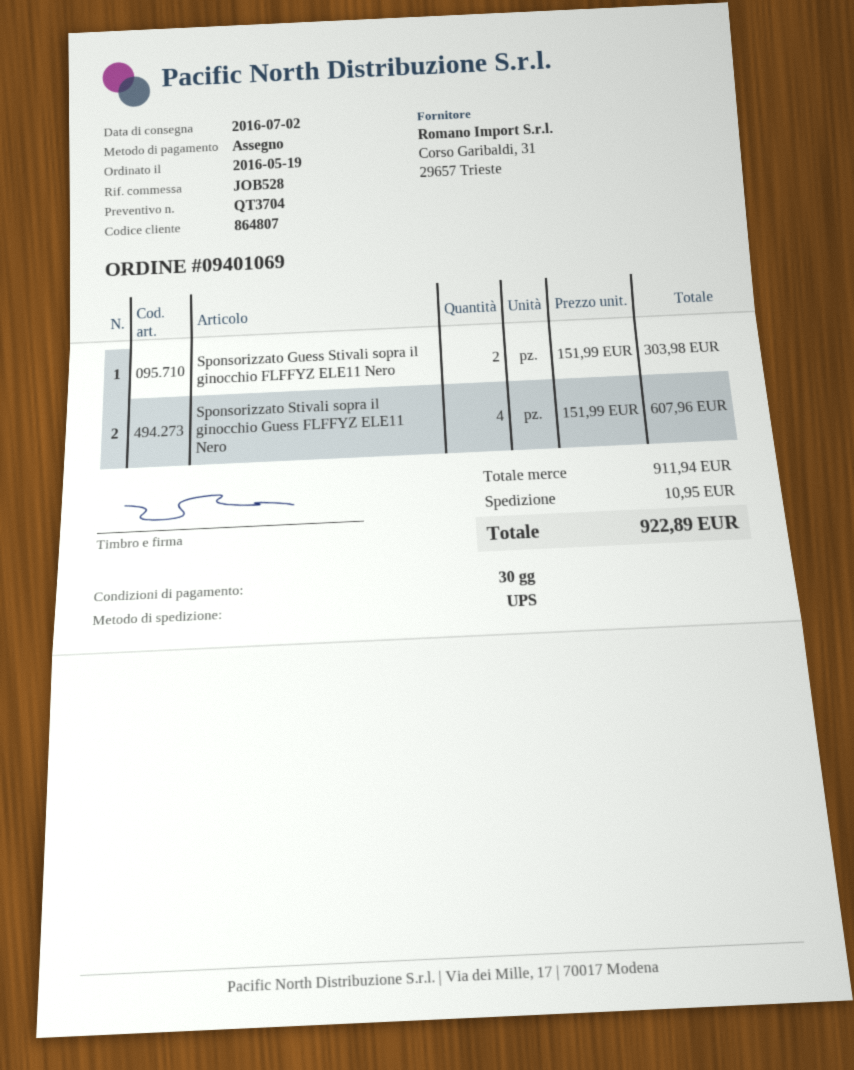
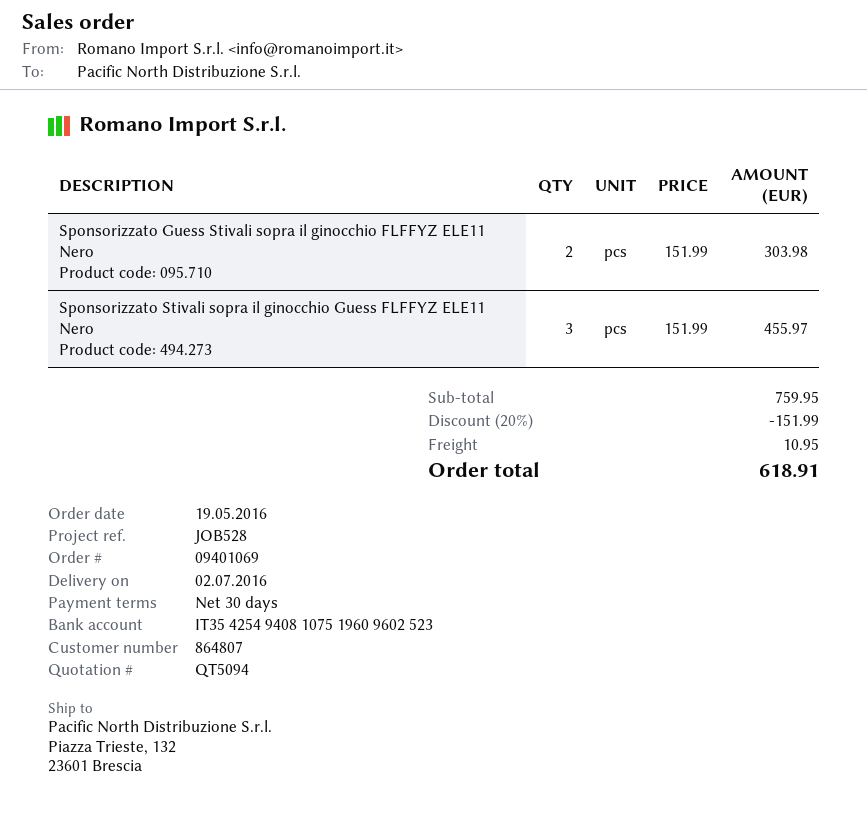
quote number: QT3704 -> QT5094
Sponsorizzato Stivali sopra il ginocchio Guess FLFFYZ ELE11 Nero: 4 x 151.99 = 607.96 -> 3 x 151.99 = 455.97
subtotal: 911.94 -> 759.95
discount: none -> 20% = 151.99
total: 922.89 -> 618.91

